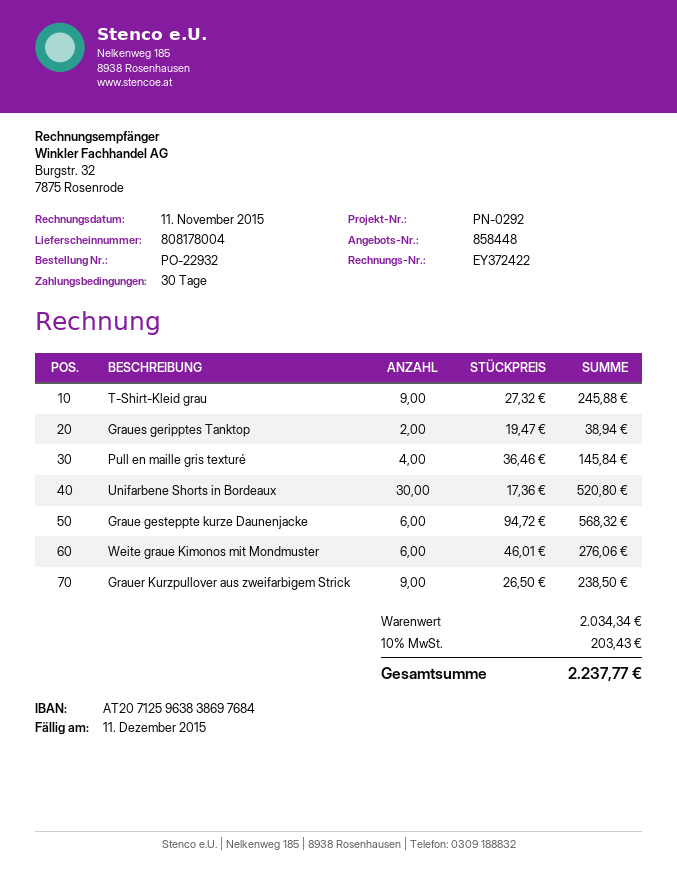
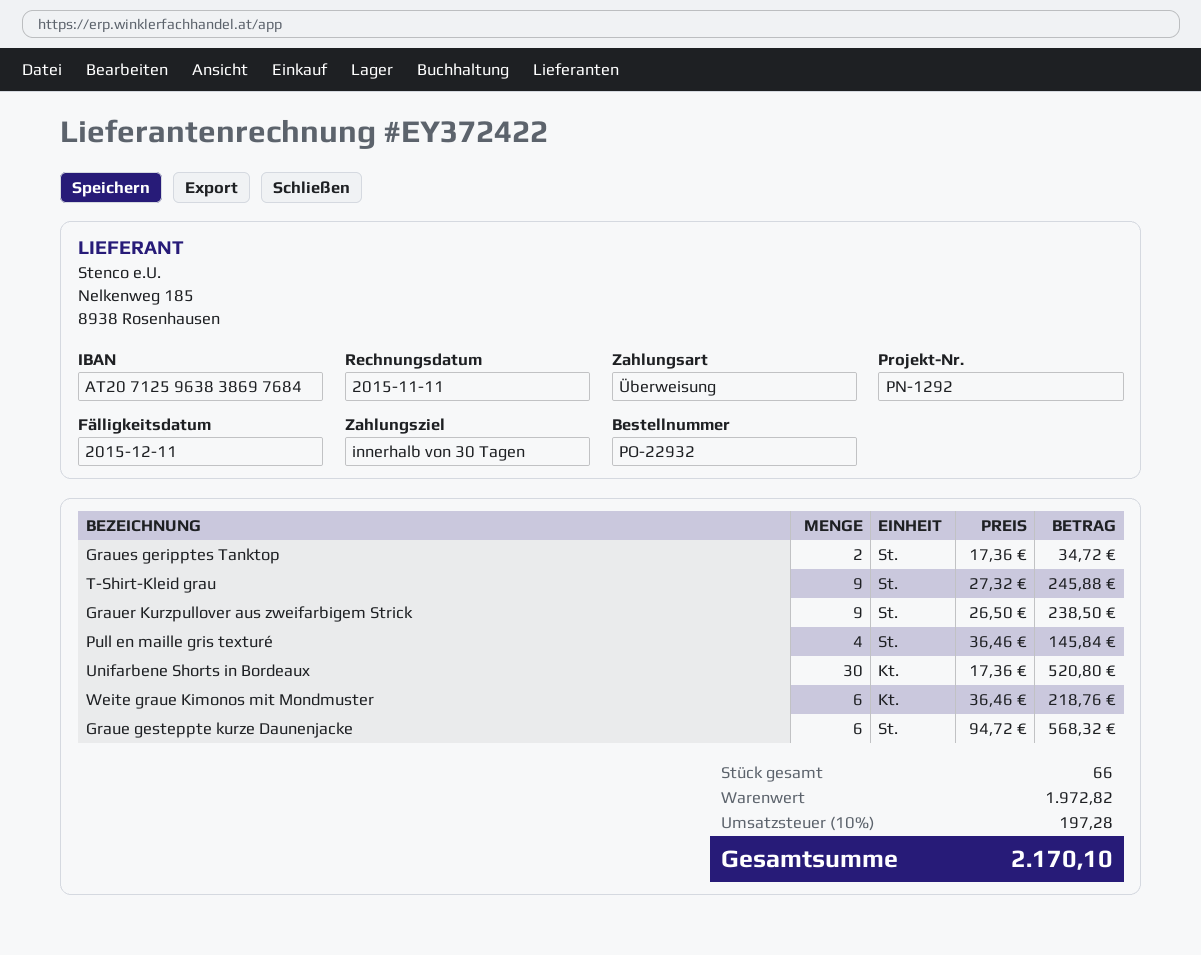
reference: PN-0292 -> PN-1292
Graues geripptes Tanktop: 2 x 19.47 = 38.94 -> 2 x 17.36 = 34.72
Weite graue Kimonos mit Mondmuster: 6 x 46.01 = 276.06 -> 6 x 36.46 = 218.76
subtotal: 2034.34 -> 1972.82
tax: 10% = 203.43 -> 10% = 197.28
total: 2237.77 -> 2170.10

